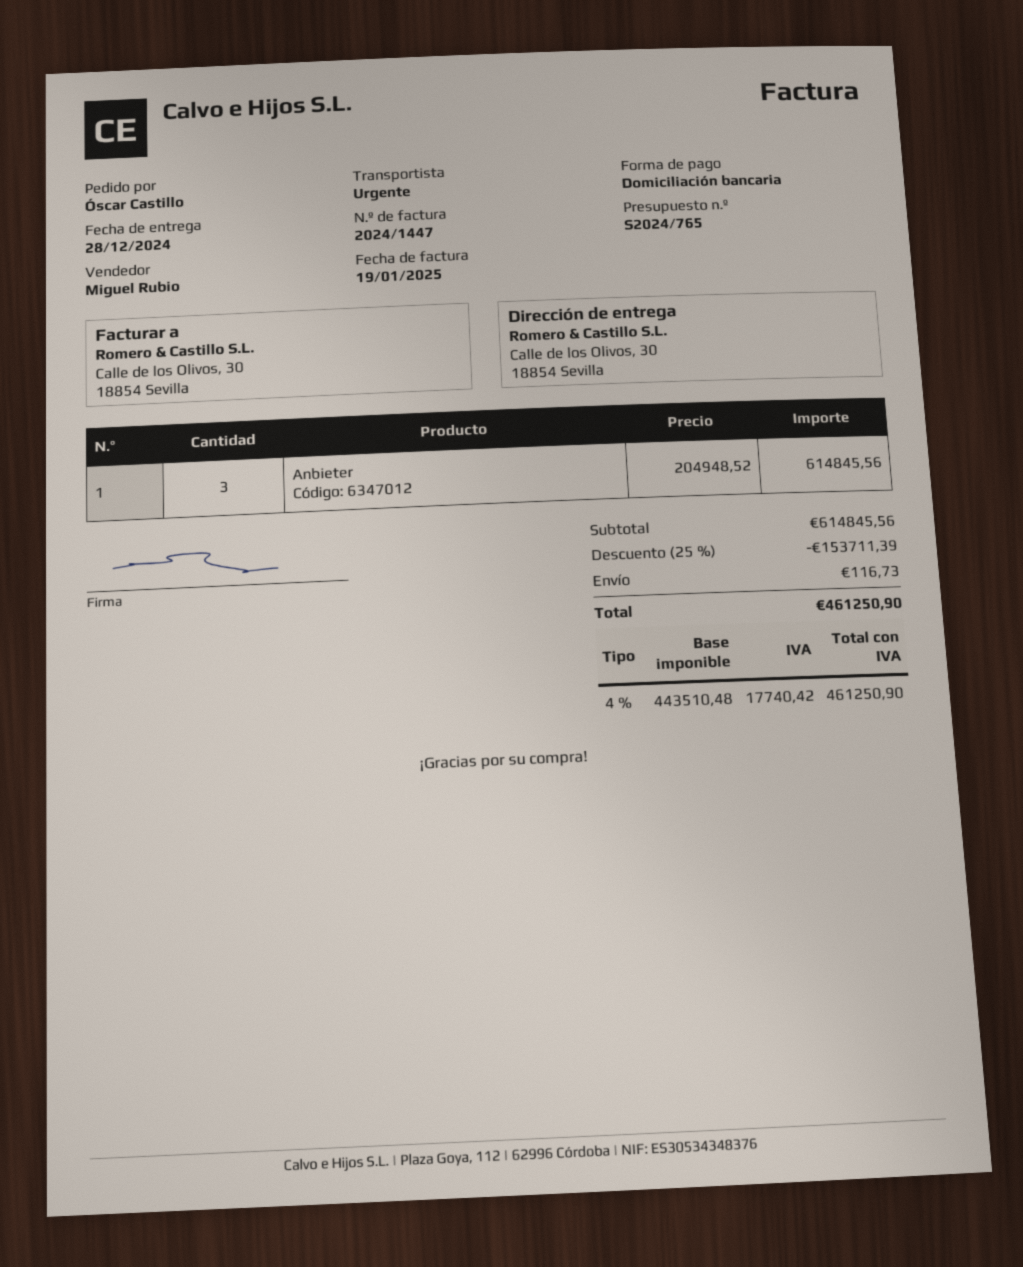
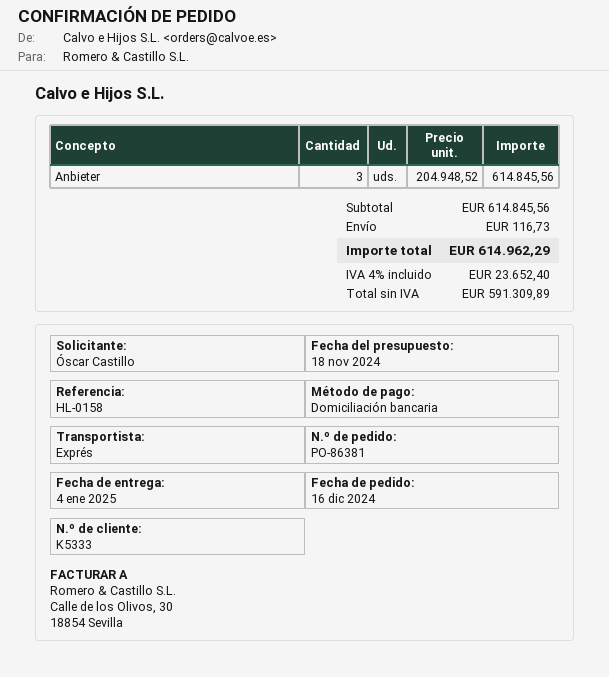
delivery date: 2024-12-28 -> 2025-01-04
discount: 25% = 153711.39 -> none
net: 443510.48 -> 591309.89
tax: 4% = 17740.42 -> 4% = 23652.40
total: 461250.90 -> 614962.29

